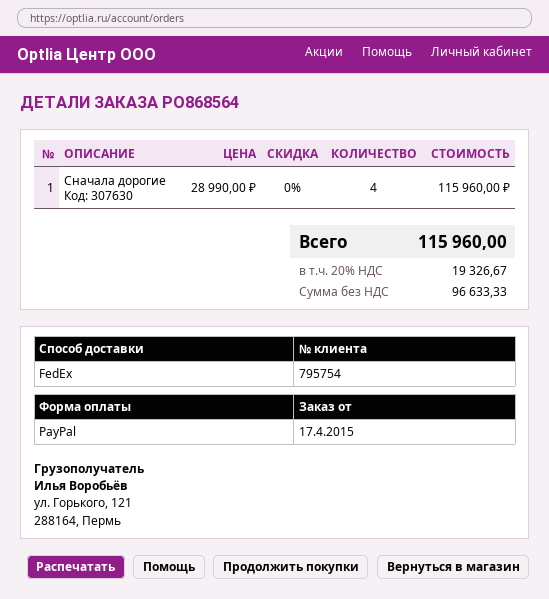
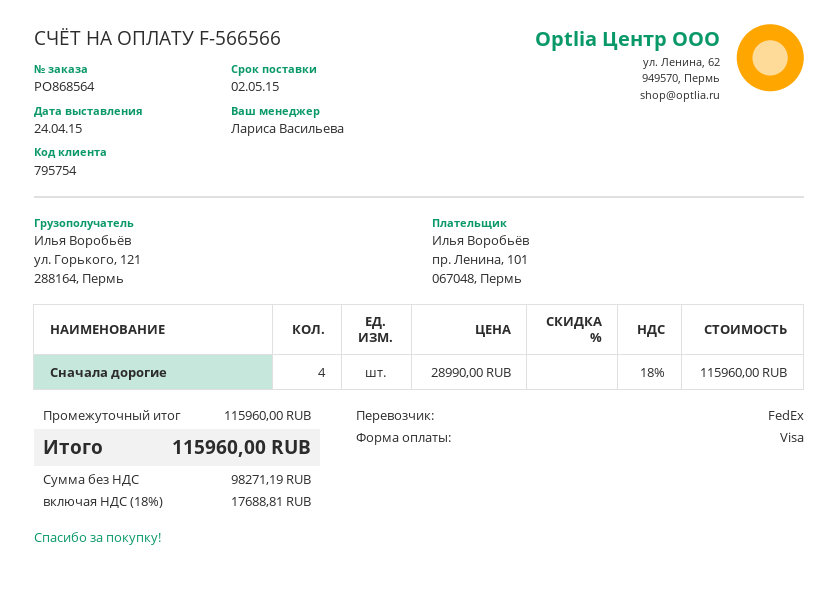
payment method: PayPal -> Visa
net: 96633.33 -> 98271.19
tax: 20% = 19326.67 -> 18% = 17688.81

